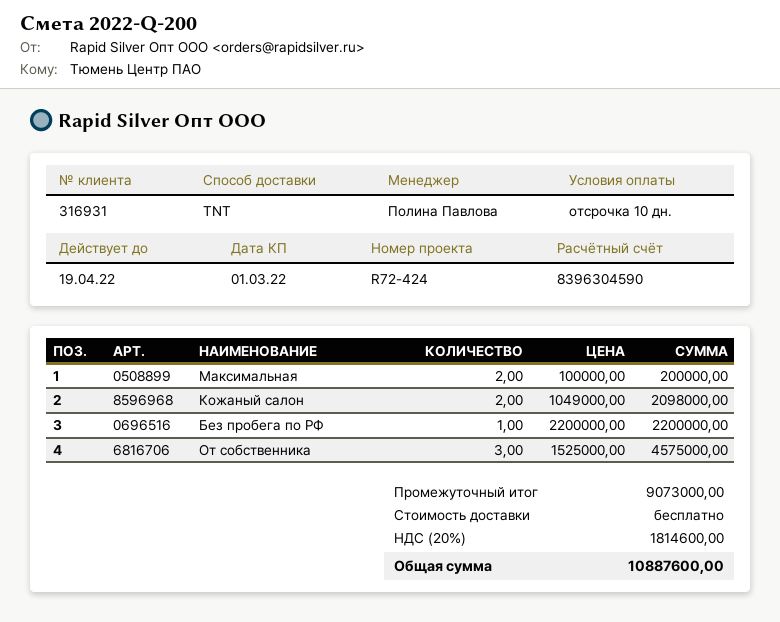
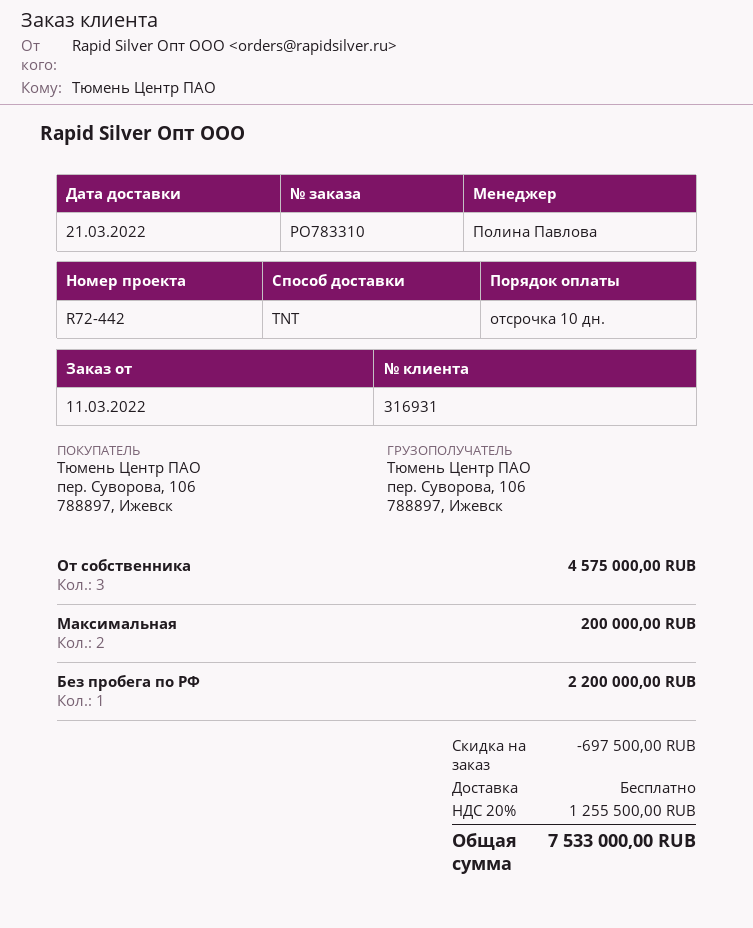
reference: R72-424 -> R72-442
Кожаный салон: 2 for 2098000.00 -> none
discount: none -> 697500.00
tax: 20% = 1814600.00 -> 20% = 1255500.00
total: 10887600.00 -> 7533000.00

